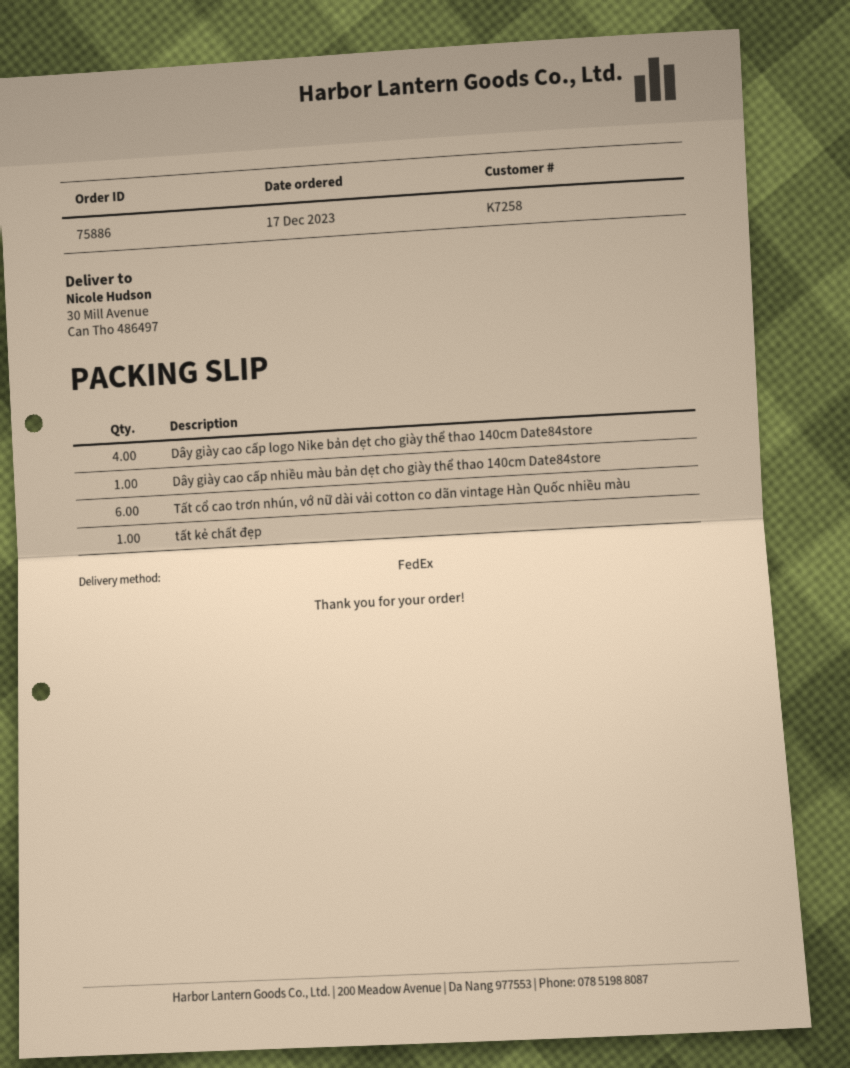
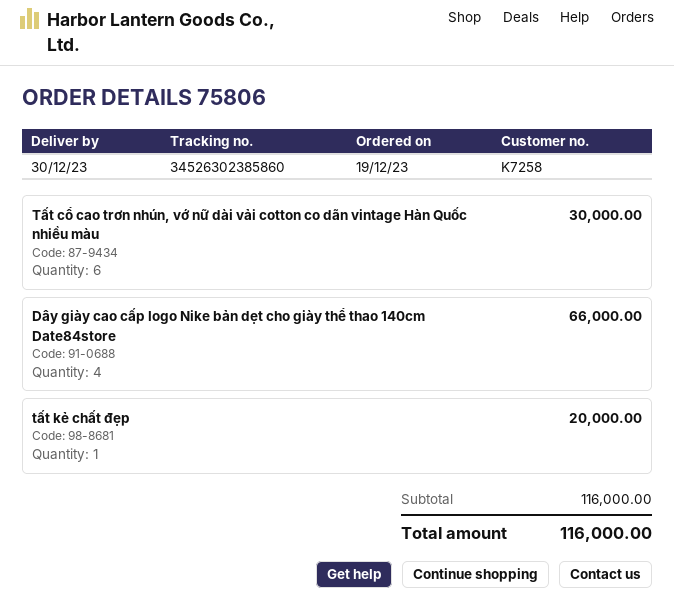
order number: 75886 -> 75806
order date: 2023-12-17 -> 2023-12-19
Dây giày cao cấp nhiều màu bản dẹt cho giày thể thao 140cm Date84store: 1 -> none

